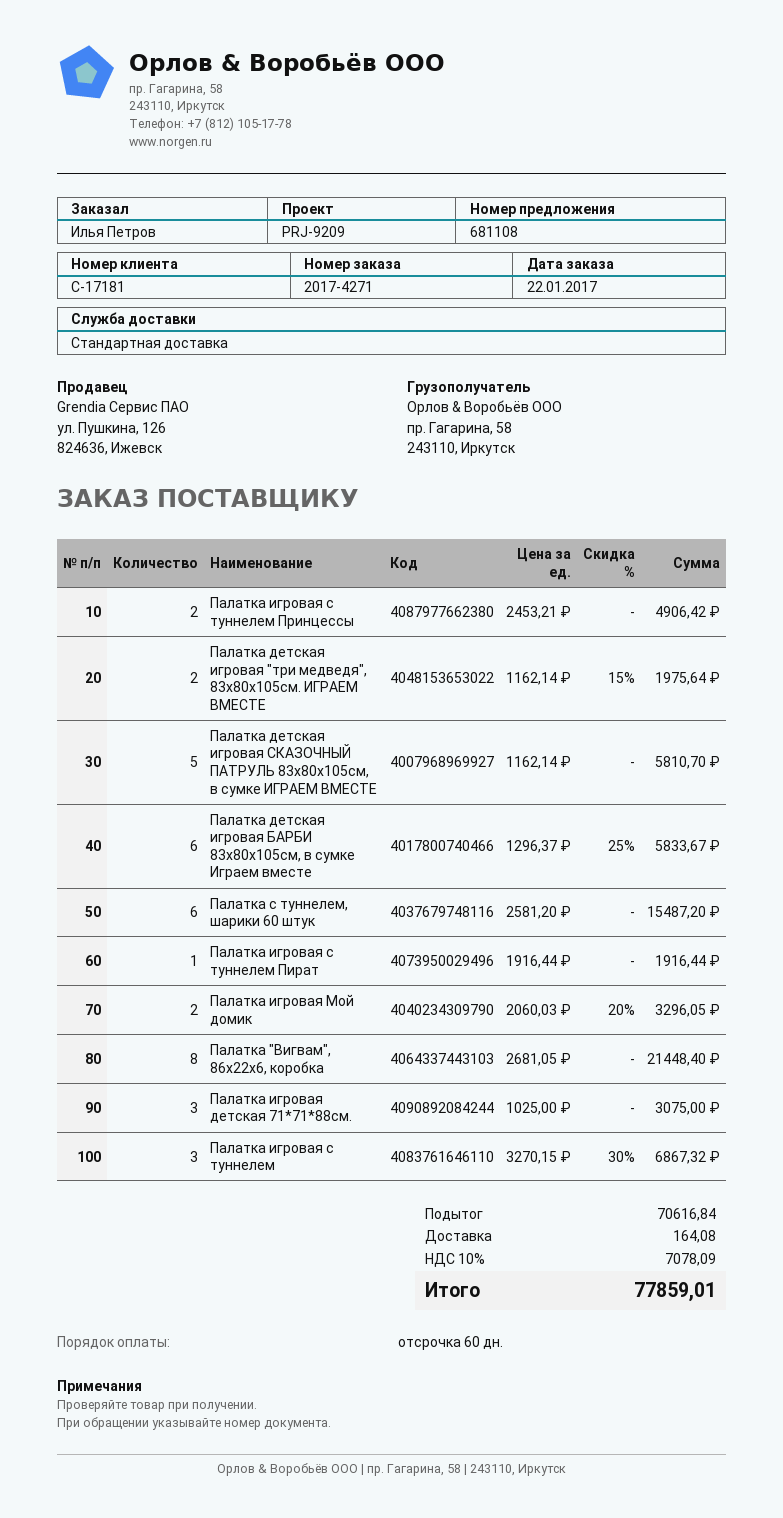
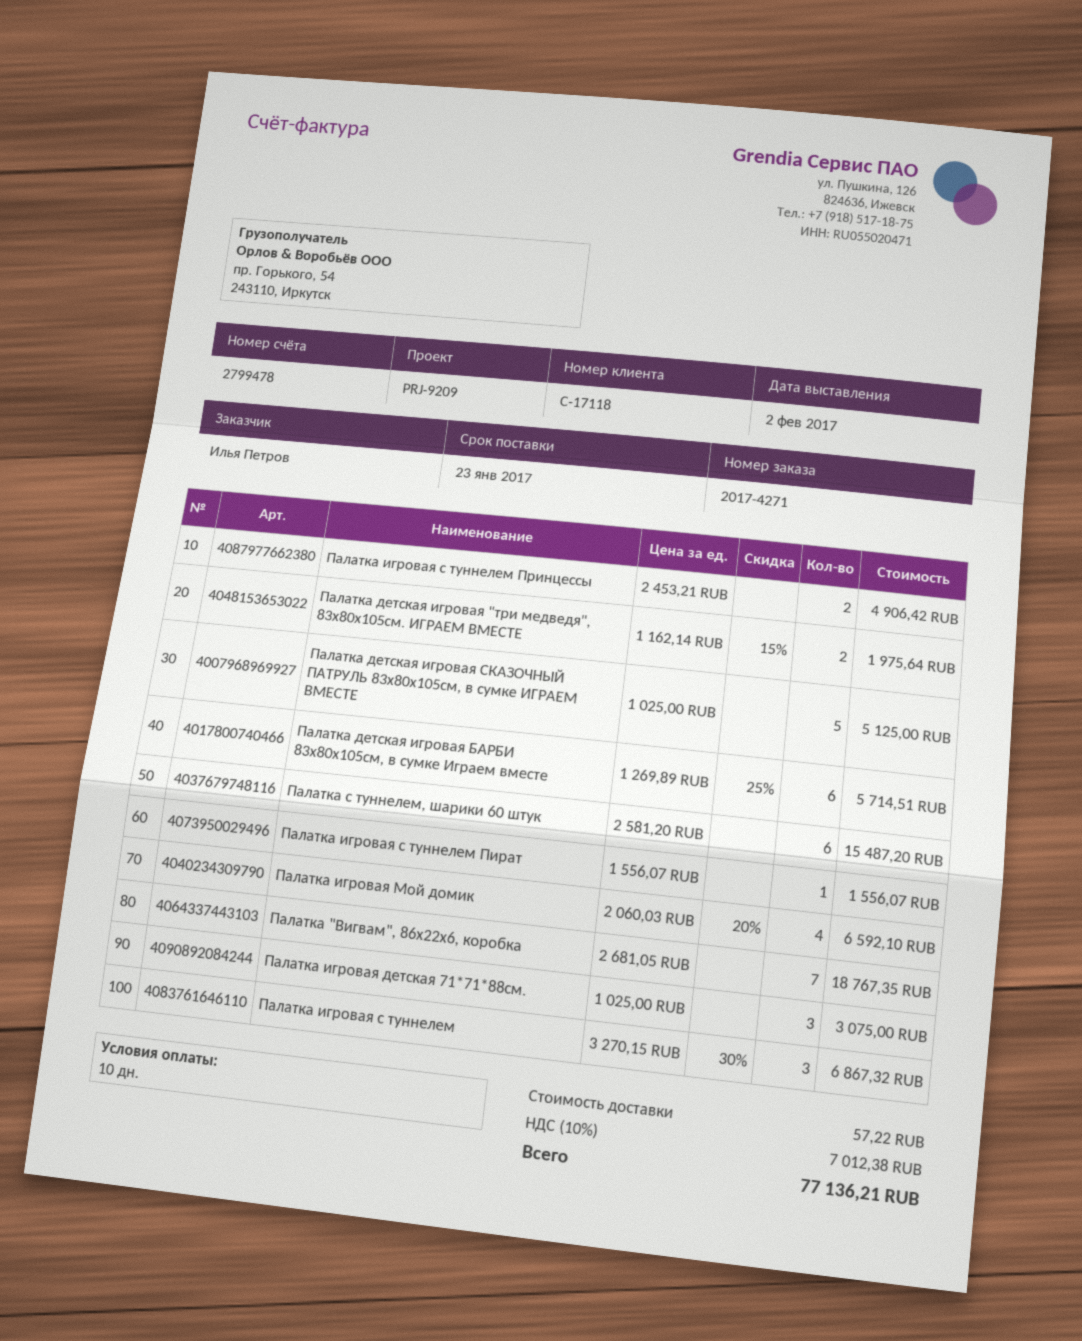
payment terms: 60 days -> 10 days
customer number: C-17181 -> C-17118
ship to: пр. Гагарина, 58, 243110, Иркутск -> пр. Горького, 54, 243110, Иркутск
Палатка детская игровая СКАЗОЧНЫЙ ПАТРУЛЬ 83х80х105см, в сумке ИГРАЕМ ВМЕСТЕ: 5 x 1162.14 = 5810.70 -> 5 x 1025.00 = 5125.00
Палатка детская игровая БАРБИ 83х80х105см, в сумке Играем вместе: 6 x 1296.37 - 25% = 5833.67 -> 6 x 1269.89 - 25% = 5714.51
Палатка игровая c туннелем Пират: 1 x 1916.44 = 1916.44 -> 1 x 1556.07 = 1556.07
Палатка игровая Мой домик: 2 x 2060.03 - 20% = 3296.05 -> 4 x 2060.03 - 20% = 6592.10
Палатка "Вигвам", 86х22х6, коробка: 8 x 2681.05 = 21448.40 -> 7 x 2681.05 = 18767.35
shipping: 164.08 -> 57.22
tax: 10% = 7078.09 -> 10% = 7012.38
total: 77859.01 -> 77136.21

